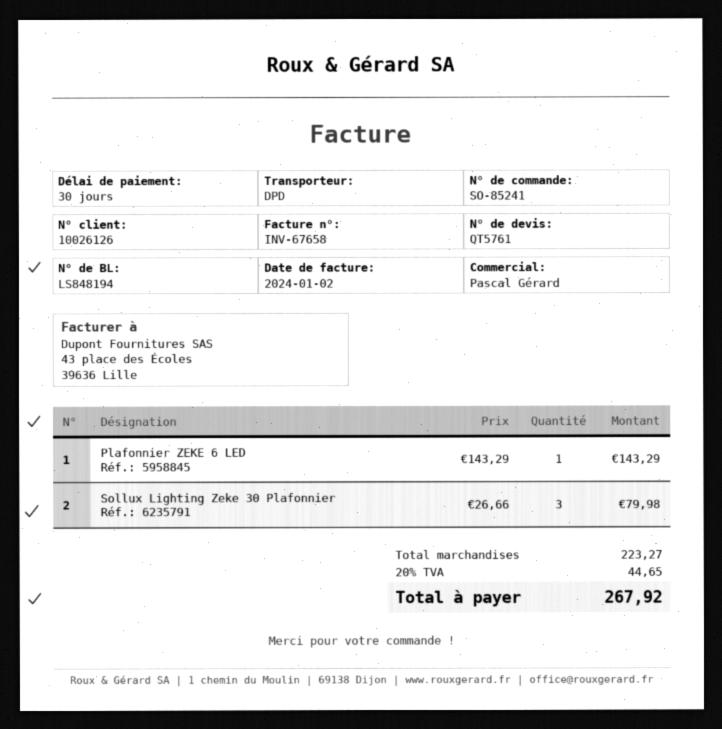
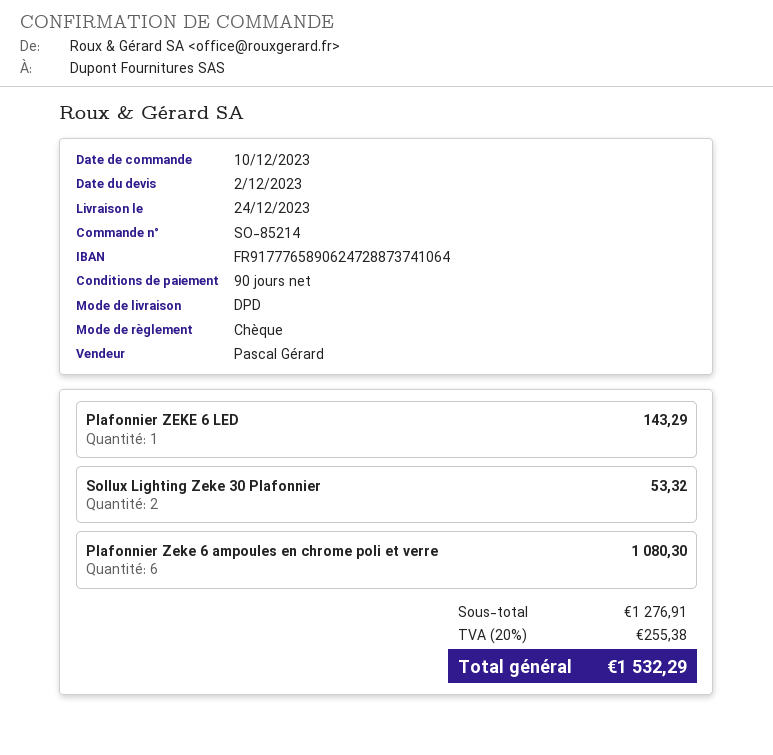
order number: SO-85241 -> SO-85214
payment terms: 30 days -> 90 days
Sollux Lighting Zeke 30 Plafonnier: 3 for 79.98 -> 2 for 53.32
Plafonnier Zeke 6 ampoules en chrome poli et verre: none -> 6 for 1080.30
subtotal: 223.27 -> 1276.91
tax: 20% = 44.65 -> 20% = 255.38
total: 267.92 -> 1532.29

